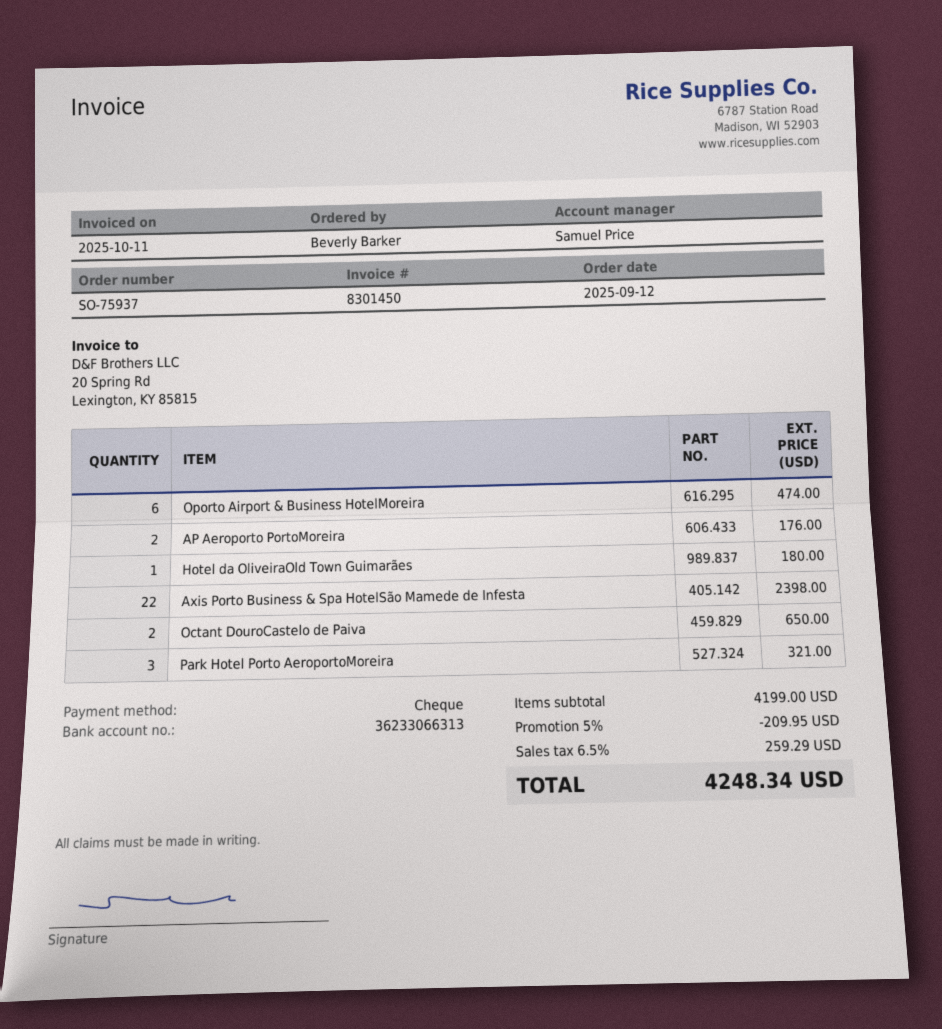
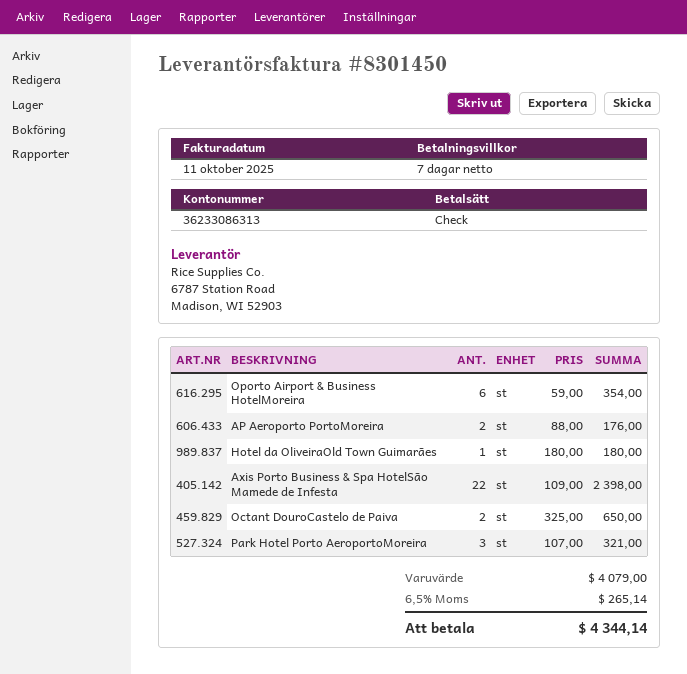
bank account: 36233066313 -> 36233086313
Oporto Airport & Business HotelMoreira: 6 for 474.00 -> 6 for 354.00
subtotal: 4199.00 -> 4079.00
discount: 5% = 209.95 -> none
tax: 6.5% = 259.29 -> 6.5% = 265.14
total: 4248.34 -> 4344.14

